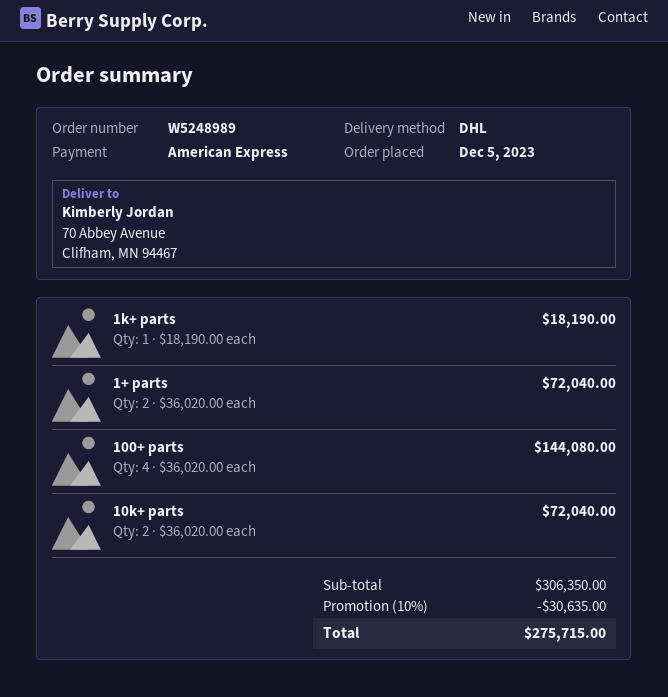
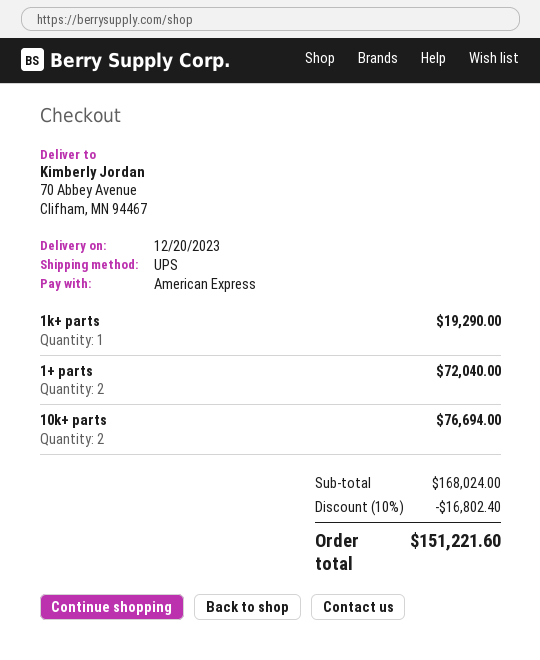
shipping method: DHL -> UPS
1k+ parts: 1 for 18190.00 -> 1 for 19290.00
100+ parts: 4 for 144080.00 -> none
10k+ parts: 2 for 72040.00 -> 2 for 76694.00
subtotal: 306350.00 -> 168024.00
discount: 10% = 30635.00 -> 10% = 16802.40
total: 275715.00 -> 151221.60

